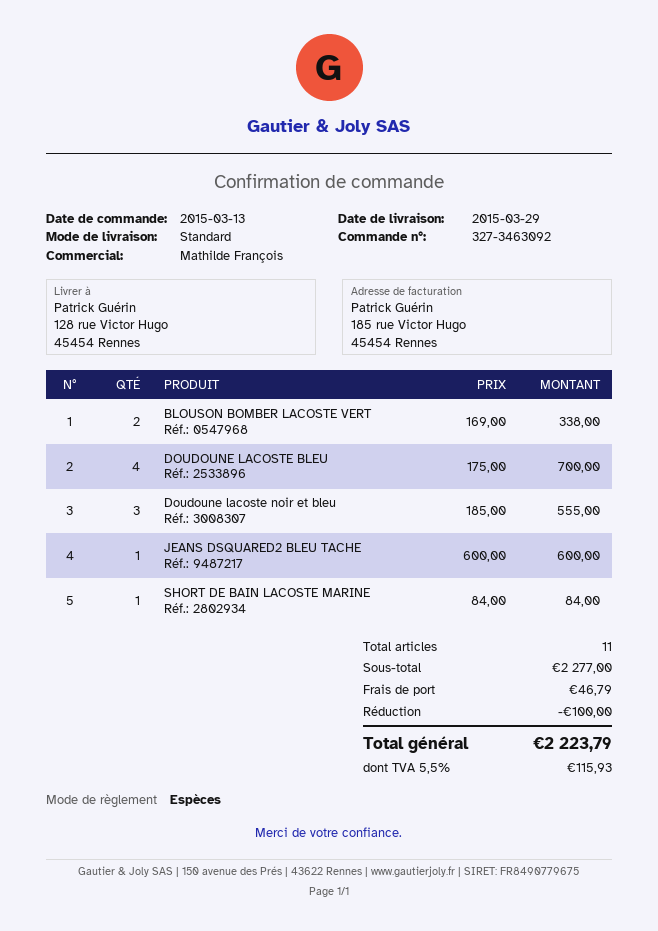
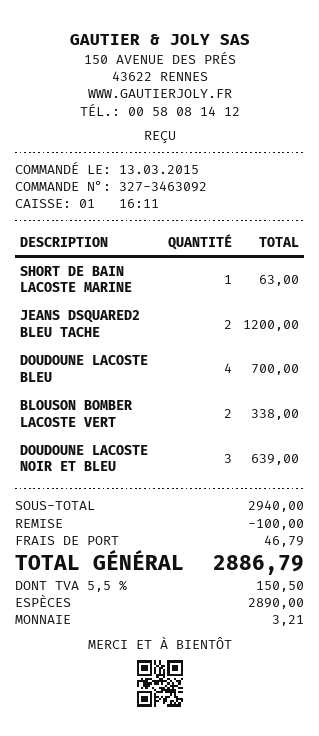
Doudoune lacoste noir et bleu: 3 for 555.00 -> 3 for 639.00
JEANS DSQUARED2 BLEU TACHE: 1 for 600.00 -> 2 for 1200.00
SHORT DE BAIN LACOSTE MARINE: 1 for 84.00 -> 1 for 63.00
subtotal: 2277.00 -> 2940.00
tax: 5.5% = 115.93 -> 5.5% = 150.50
total: 2223.79 -> 2886.79

